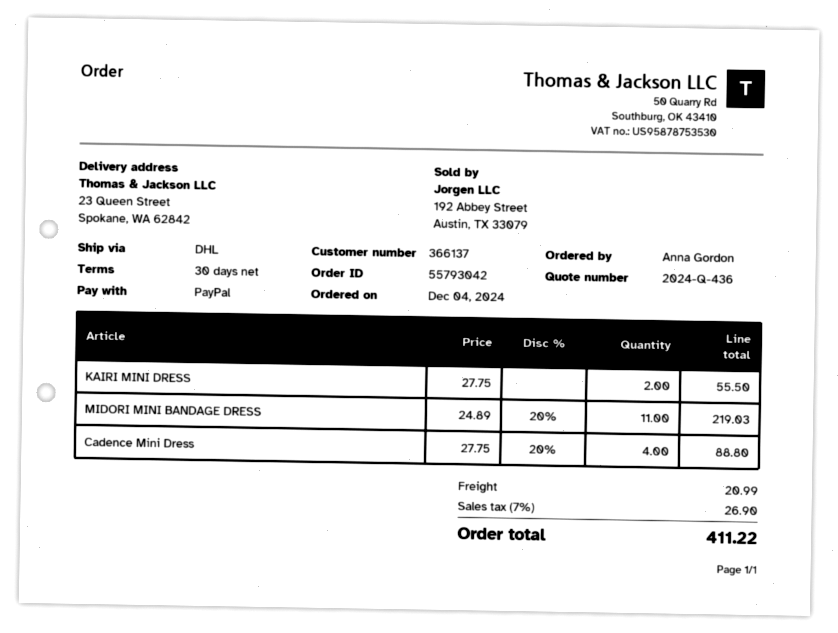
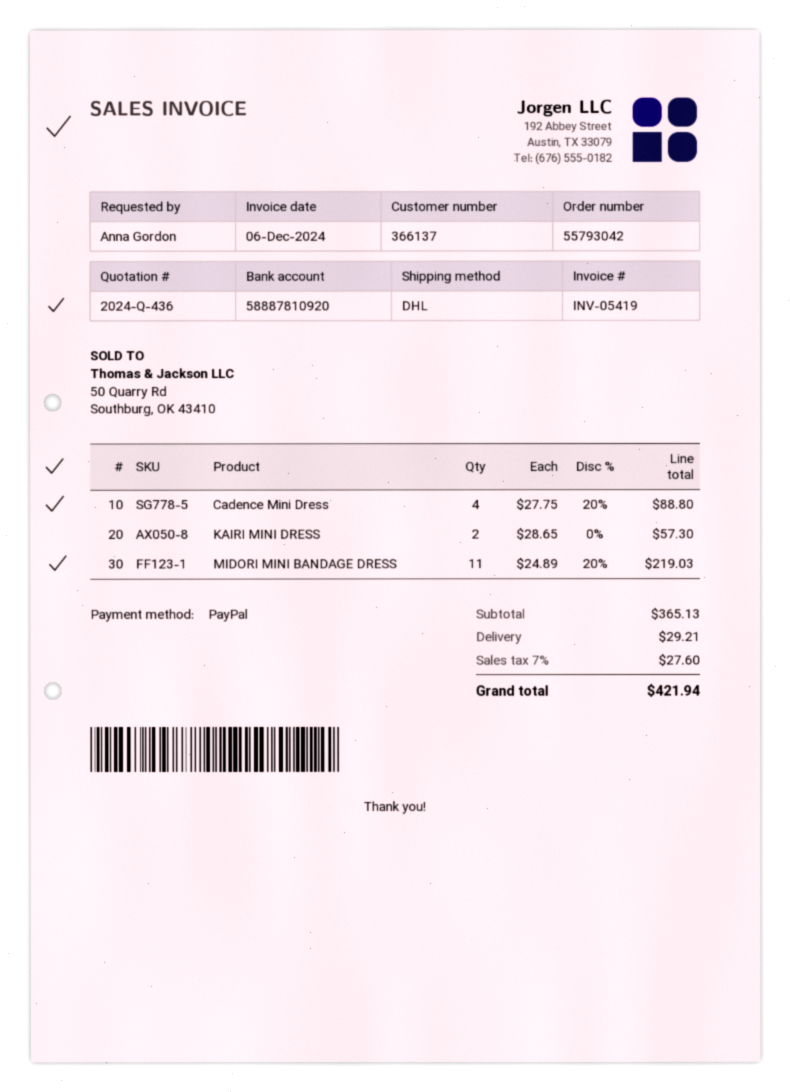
KAIRI MINI DRESS: 2 x 27.75 = 55.50 -> 2 x 28.65 = 57.30
shipping: 20.99 -> 29.21
tax: 7% = 26.90 -> 7% = 27.60
total: 411.22 -> 421.94

